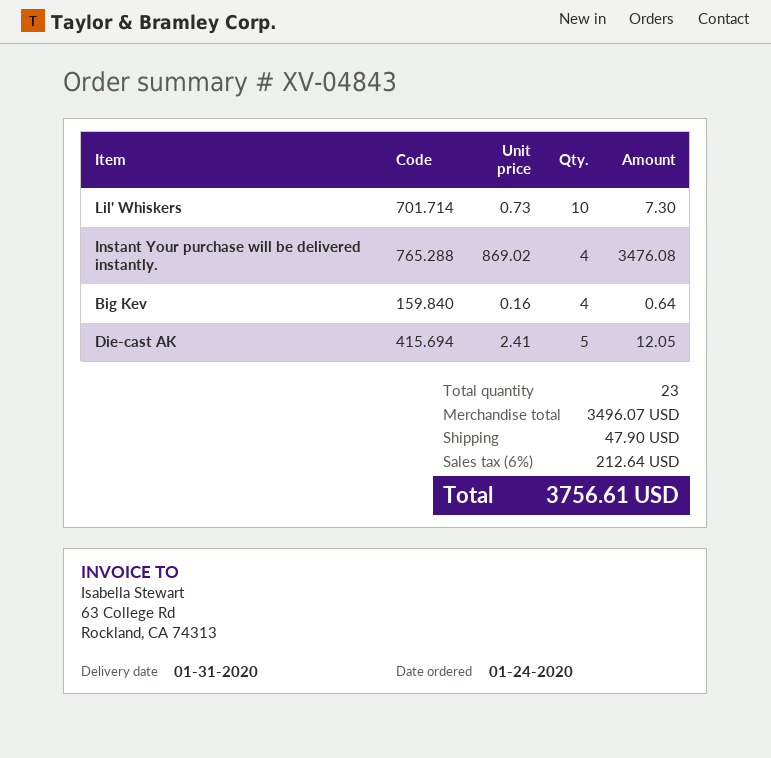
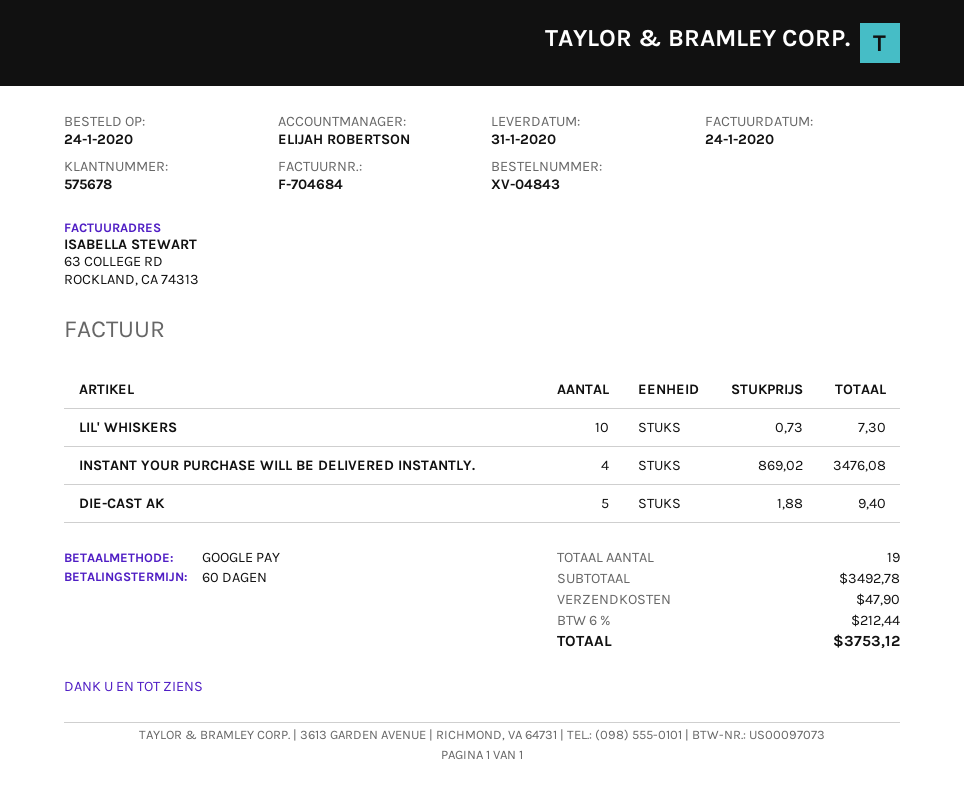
Big Kev: 4 x 0.16 = 0.64 -> none
Die-cast AK: 5 x 2.41 = 12.05 -> 5 x 1.88 = 9.40
total quantity: 23 -> 19
subtotal: 3496.07 -> 3492.78
tax: 6% = 212.64 -> 6% = 212.44
total: 3756.61 -> 3753.12

